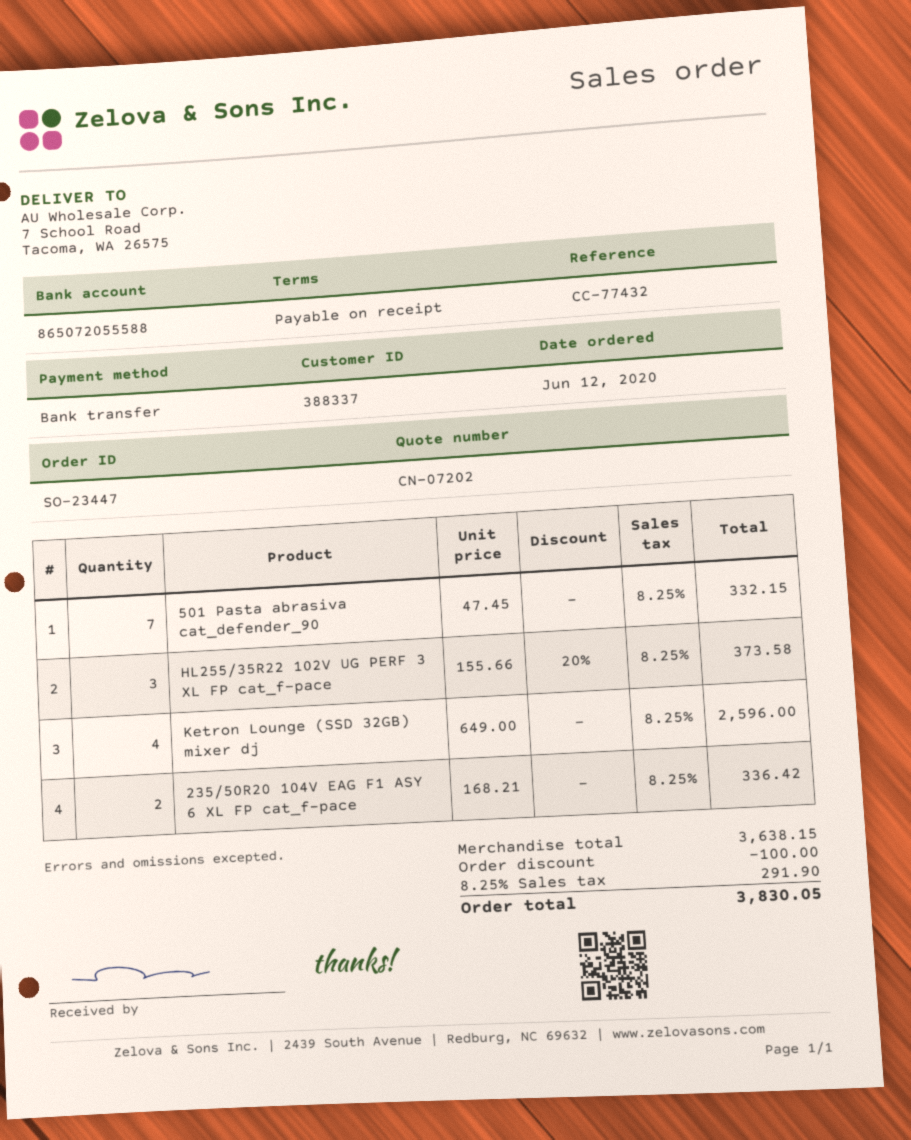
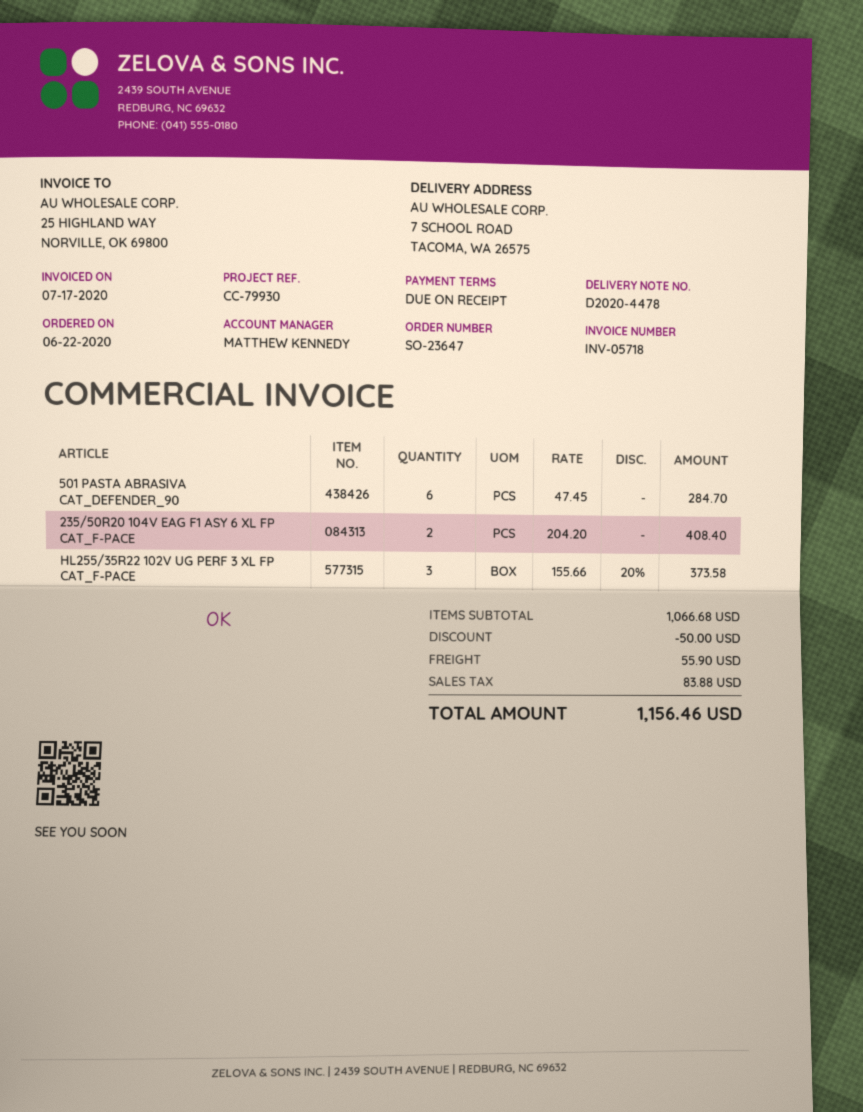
order number: SO-23447 -> SO-23647
order date: 2020-06-12 -> 2020-06-22
reference: CC-77432 -> CC-79930
501 Pasta abrasiva cat_defender_90: 7 x 47.45 = 332.15 -> 6 x 47.45 = 284.70
Ketron Lounge (SSD 32GB) mixer dj: 4 x 649.00 = 2596.00 -> none
235/50R20 104V EAG F1 ASY 6 XL FP cat_f-pace: 2 x 168.21 = 336.42 -> 2 x 204.20 = 408.40
subtotal: 3638.15 -> 1066.68
discount: 100.00 -> 50.00
shipping: none -> 55.90
tax: 291.90 -> 83.88
total: 3830.05 -> 1156.46

